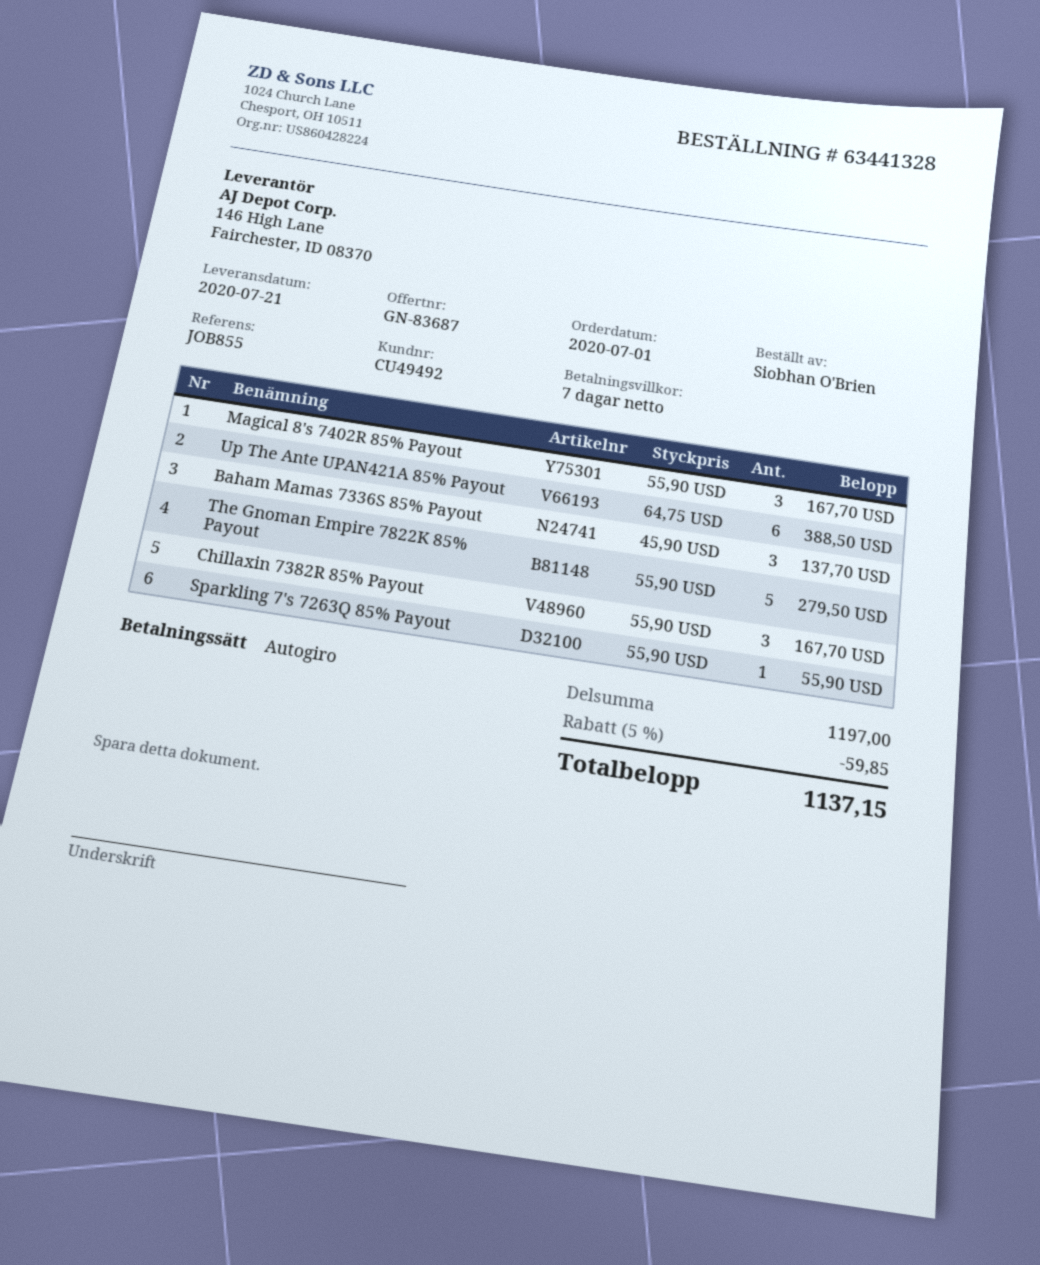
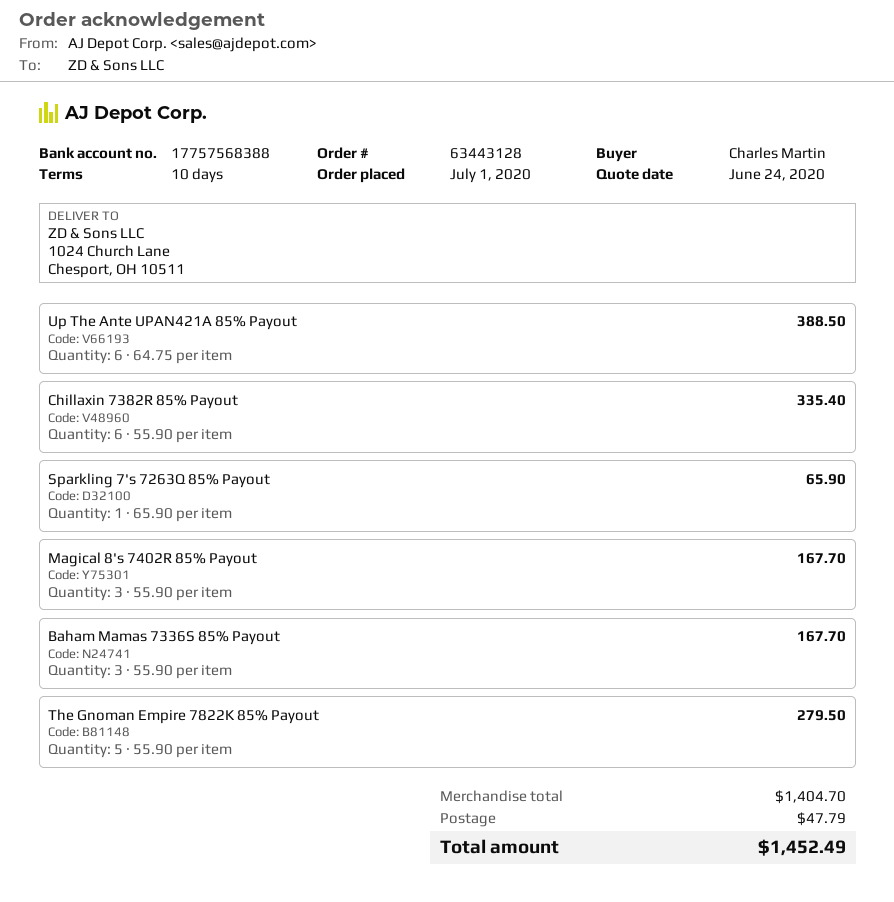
order number: 63441328 -> 63443128
payment terms: 7 days -> 10 days
ordered by: Siobhan O'Brien -> Charles Martin
Baham Mamas 7336S 85% Payout: 3 x 45.90 = 137.70 -> 3 x 55.90 = 167.70
Chillaxin 7382R 85% Payout: 3 x 55.90 = 167.70 -> 6 x 55.90 = 335.40
Sparkling 7's 7263Q 85% Payout: 1 x 55.90 = 55.90 -> 1 x 65.90 = 65.90
subtotal: 1197.00 -> 1404.70
discount: 5% = 59.85 -> none
shipping: none -> 47.79
total: 1137.15 -> 1452.49

